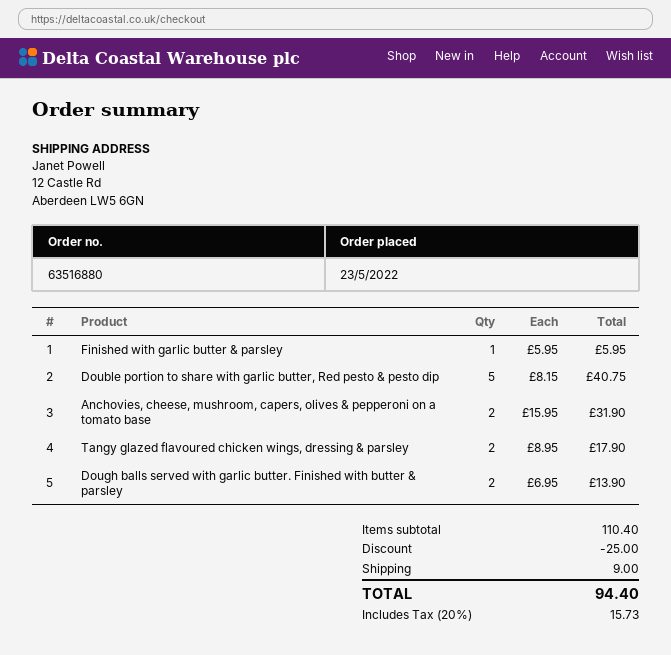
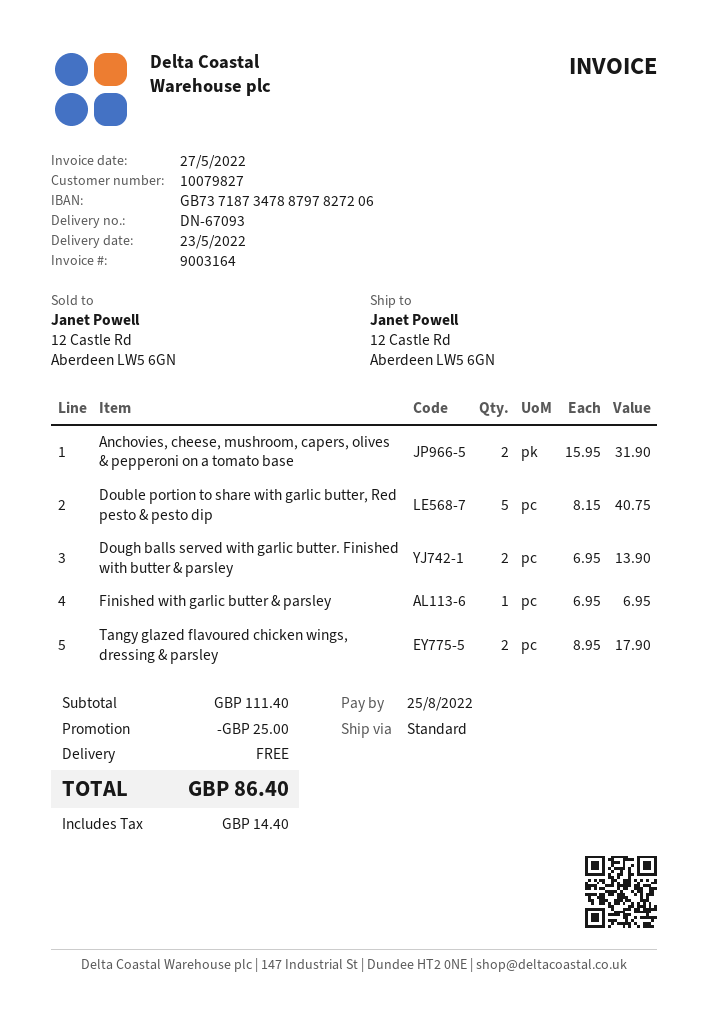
Finished with garlic butter & parsley: 1 x 5.95 = 5.95 -> 1 x 6.95 = 6.95
subtotal: 110.40 -> 111.40
shipping: 9.00 -> 0.00
tax: 15.73 -> 14.40
total: 94.40 -> 86.40

